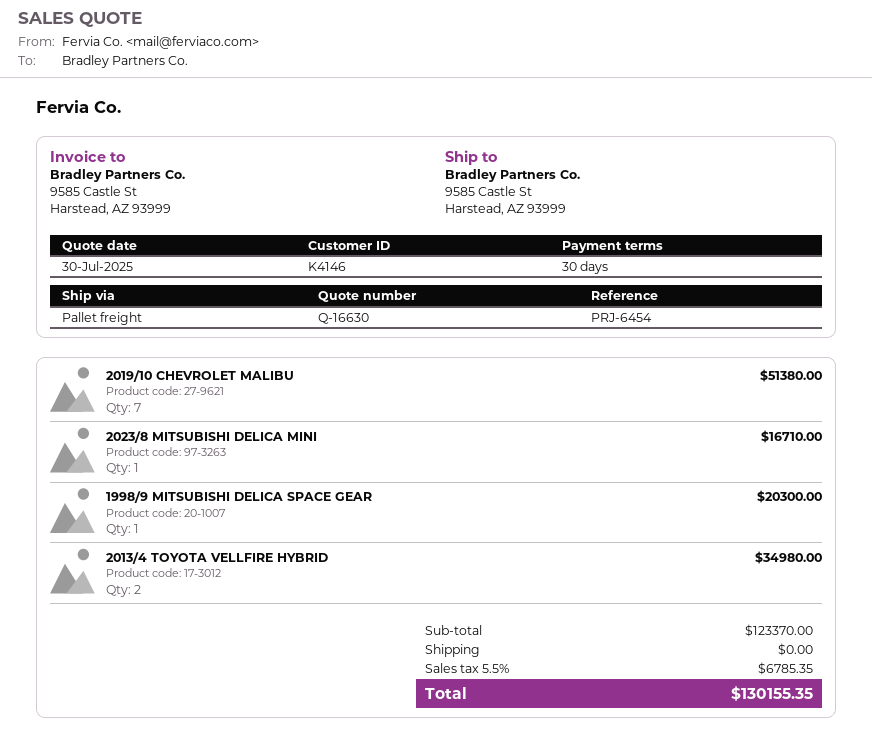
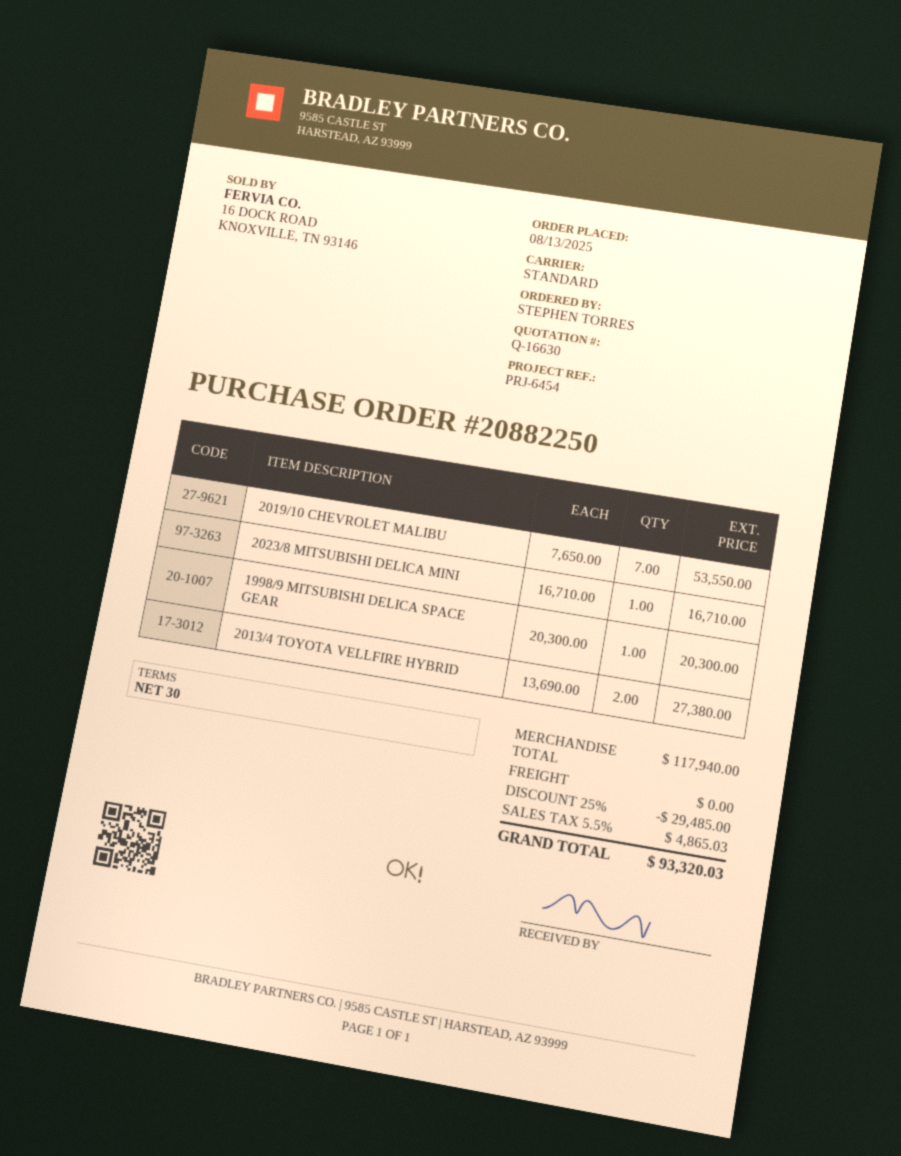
shipping method: pallet freight -> standard
2019/10 CHEVROLET MALIBU: 7 for 51380.00 -> 7 for 53550.00
2013/4 TOYOTA VELLFIRE HYBRID: 2 for 34980.00 -> 2 for 27380.00
subtotal: 123370.00 -> 117940.00
discount: none -> 25% = 29485.00
tax: 5.5% = 6785.35 -> 5.5% = 4865.03
total: 130155.35 -> 93320.03

